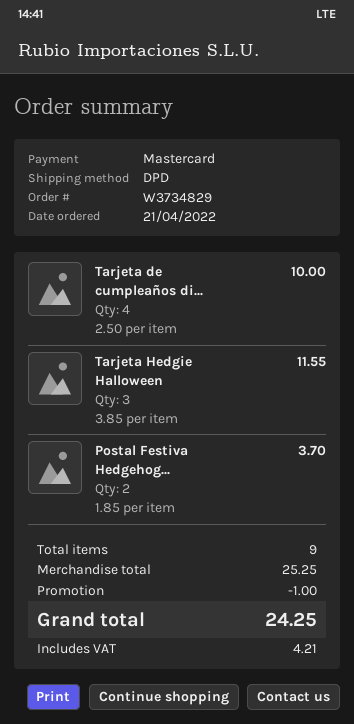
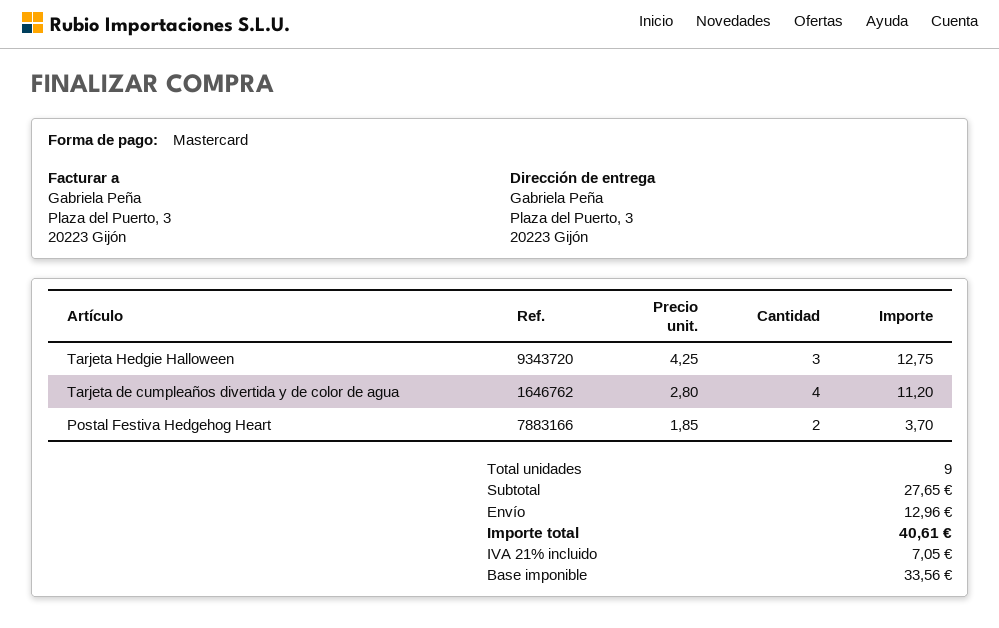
Tarjeta de cumpleaños di...: 4 x 2.50 = 10.00 -> 4 x 2.80 = 11.20
Tarjeta Hedgie Halloween: 3 x 3.85 = 11.55 -> 3 x 4.25 = 12.75
subtotal: 25.25 -> 27.65
discount: 1.00 -> none
shipping: none -> 12.96
tax: 4.21 -> 7.05
total: 24.25 -> 40.61

